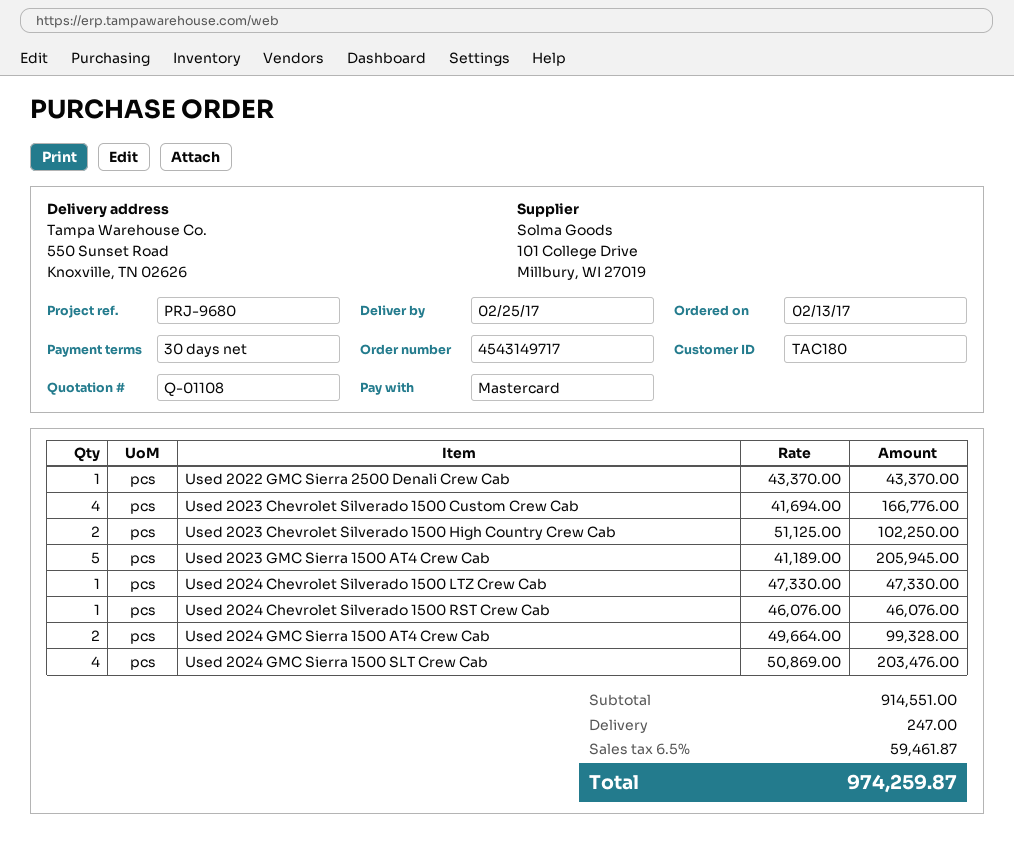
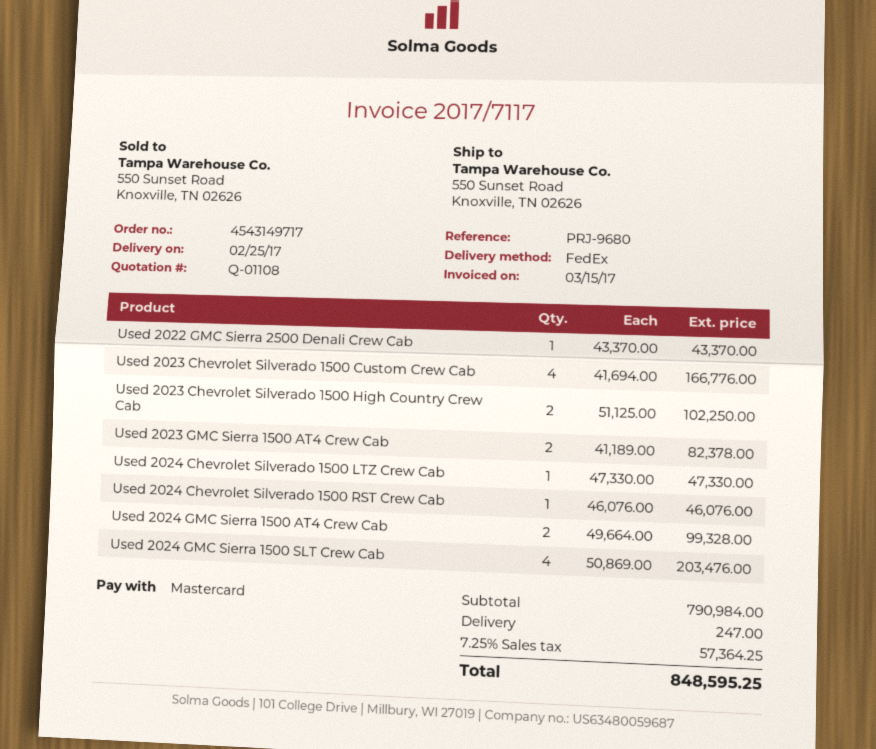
Used 2023 GMC Sierra 1500 AT4 Crew Cab: 5 x 41189.00 = 205945.00 -> 2 x 41189.00 = 82378.00
subtotal: 914551.00 -> 790984.00
tax: 6.5% = 59461.87 -> 7.25% = 57364.25
total: 974259.87 -> 848595.25

